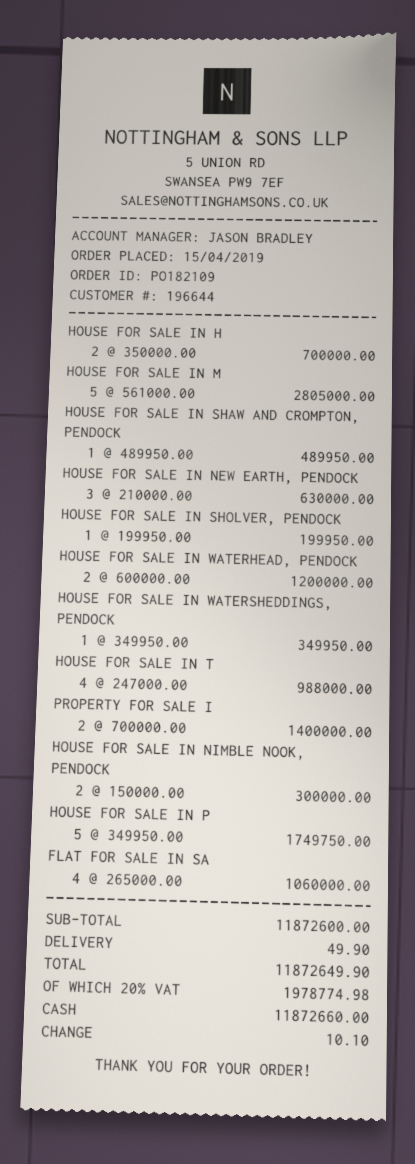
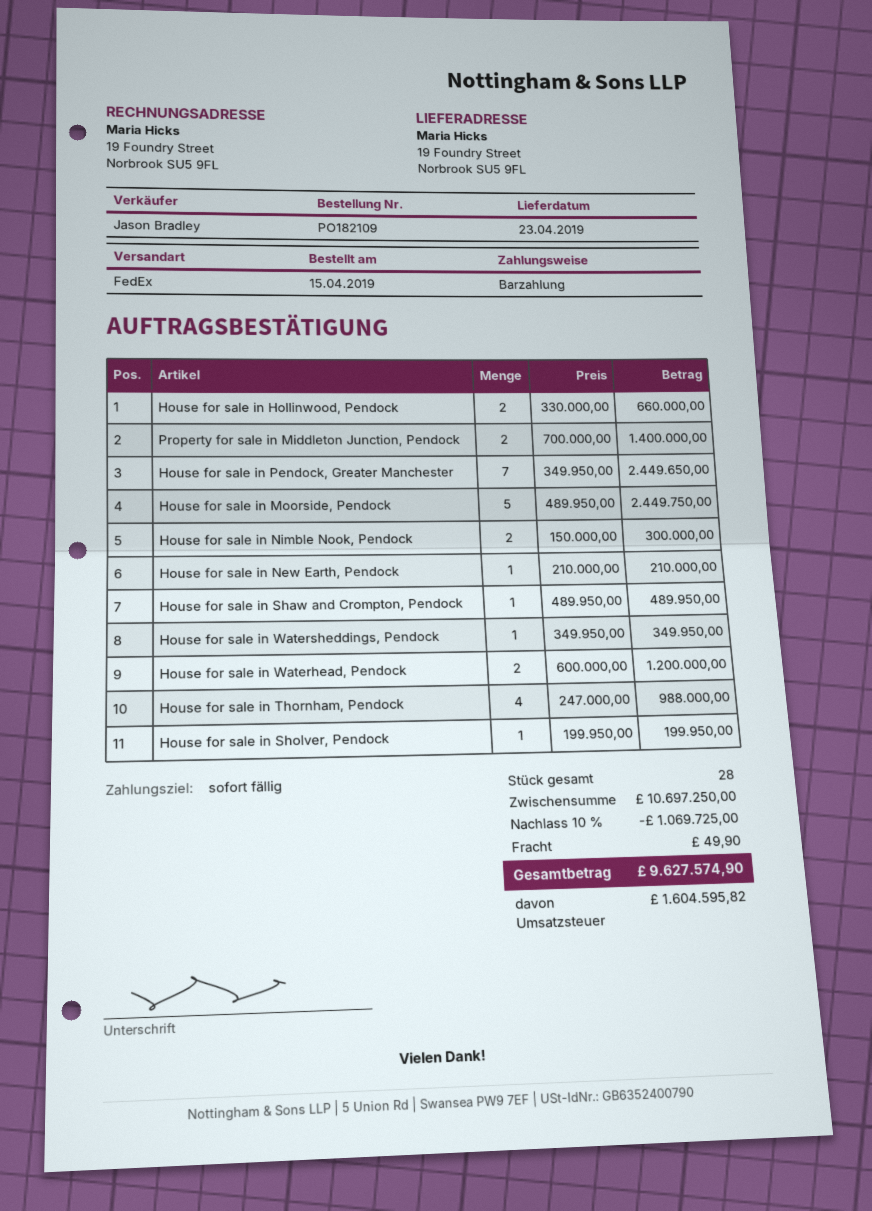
HOUSE FOR SALE IN H: 2 x 350000.00 = 700000.00 -> 2 x 330000.00 = 660000.00
HOUSE FOR SALE IN M: 5 x 561000.00 = 2805000.00 -> 5 x 489950.00 = 2449750.00
HOUSE FOR SALE IN NEW EARTH, PENDOCK: 3 x 210000.00 = 630000.00 -> 1 x 210000.00 = 210000.00
HOUSE FOR SALE IN P: 5 x 349950.00 = 1749750.00 -> 7 x 349950.00 = 2449650.00
FLAT FOR SALE IN SA: 4 x 265000.00 = 1060000.00 -> none
subtotal: 11872600.00 -> 10697250.00
discount: none -> 10% = 1069725.00
tax: 1978774.98 -> 1604595.82
total: 11872649.90 -> 9627574.90

